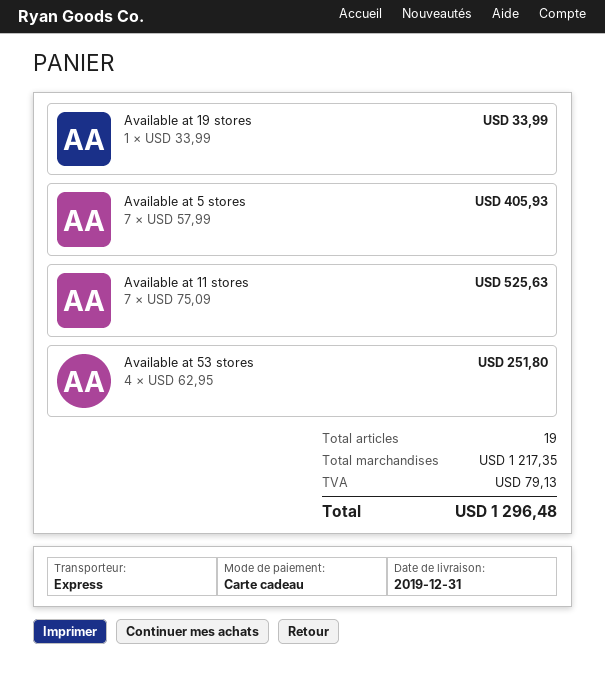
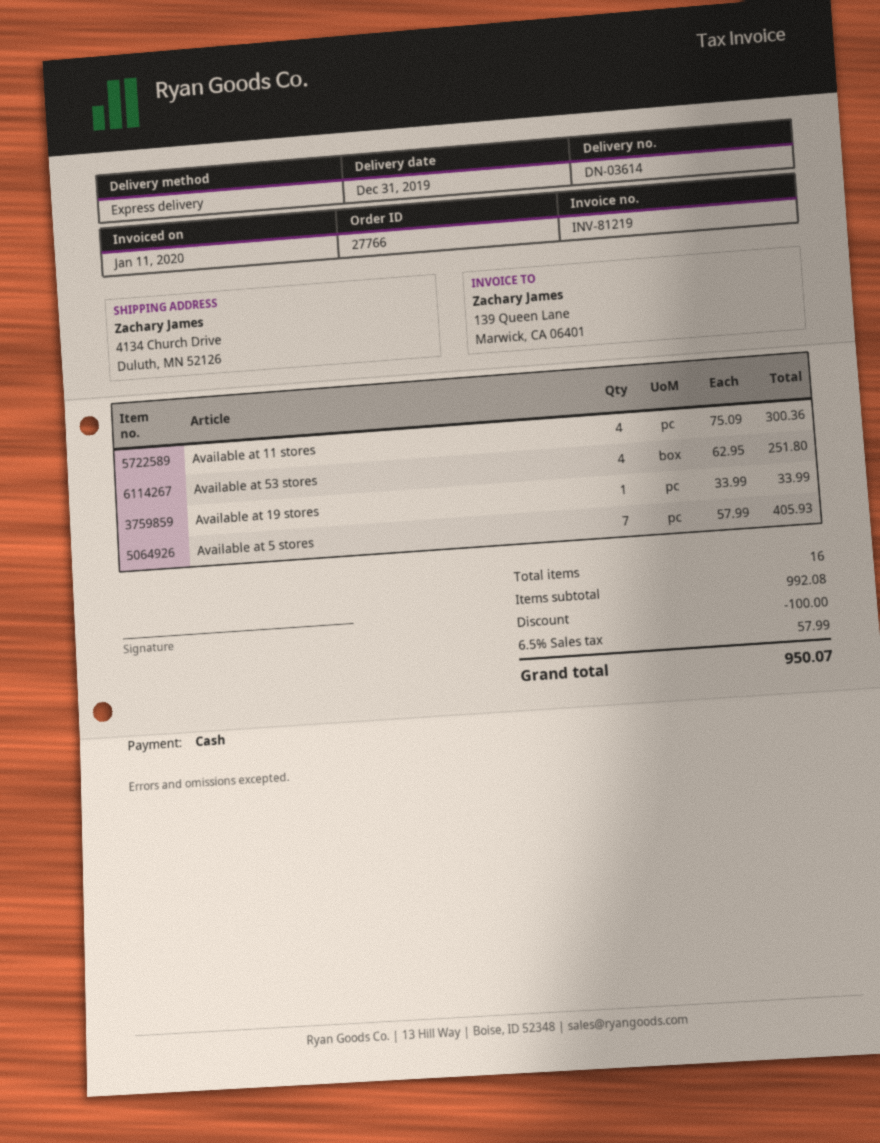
payment method: gift card -> cash
Available at 11 stores: 7 x 75.09 = 525.63 -> 4 x 75.09 = 300.36
total quantity: 19 -> 16
subtotal: 1217.35 -> 992.08
discount: none -> 100.00
tax: 79.13 -> 57.99
total: 1296.48 -> 950.07

